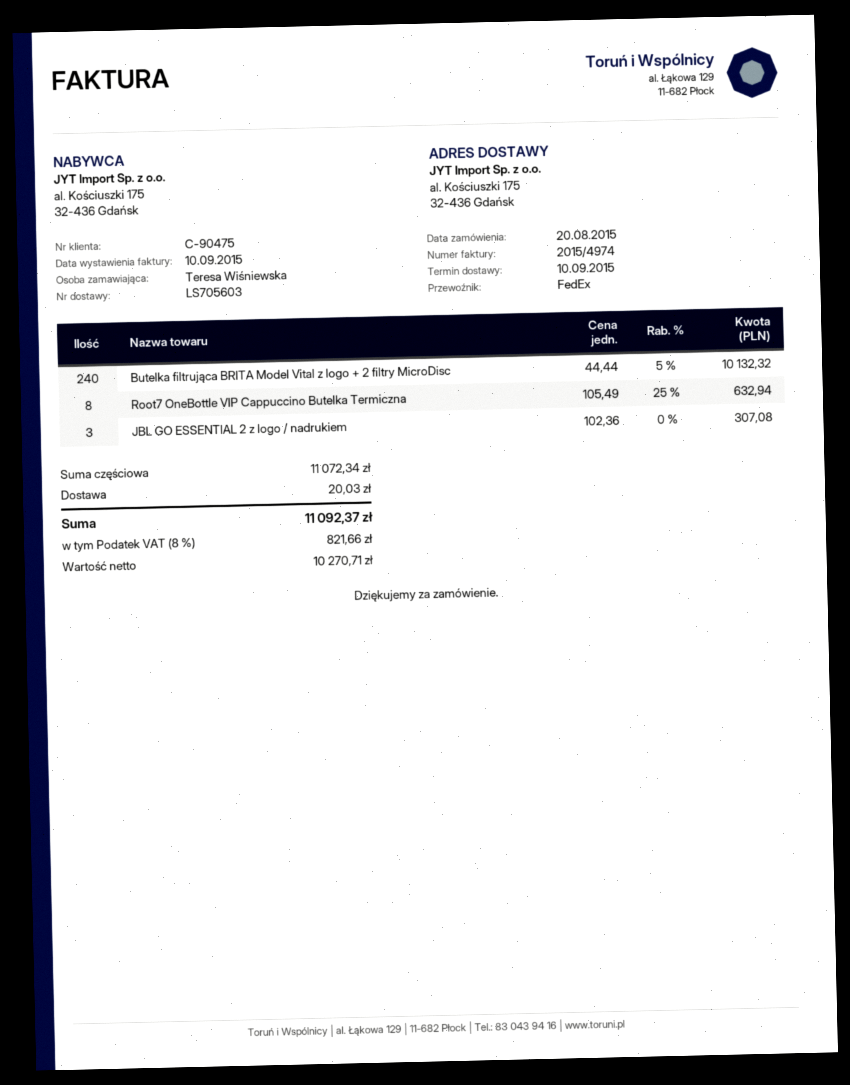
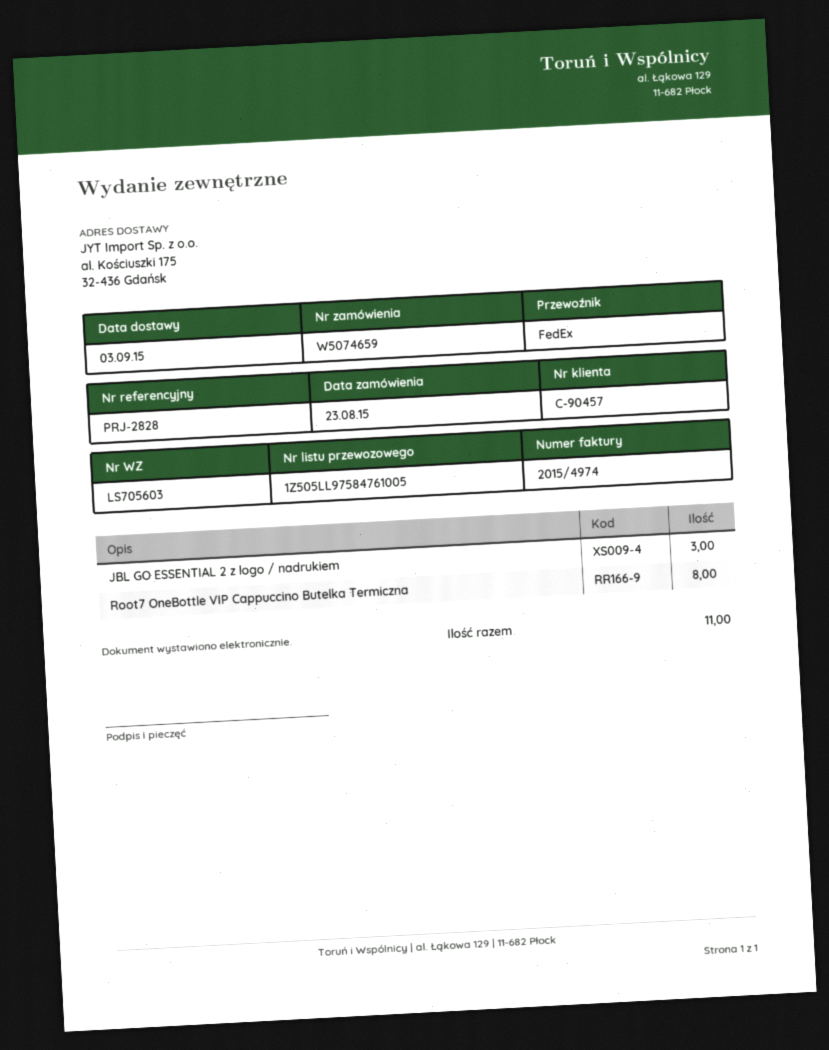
order date: 2015-08-20 -> 2015-08-23
delivery date: 2015-09-10 -> 2015-09-03
customer number: C-90475 -> C-90457
Butelka filtrująca BRITA Model Vital z logo + 2 filtry MicroDisc: 240 -> none

